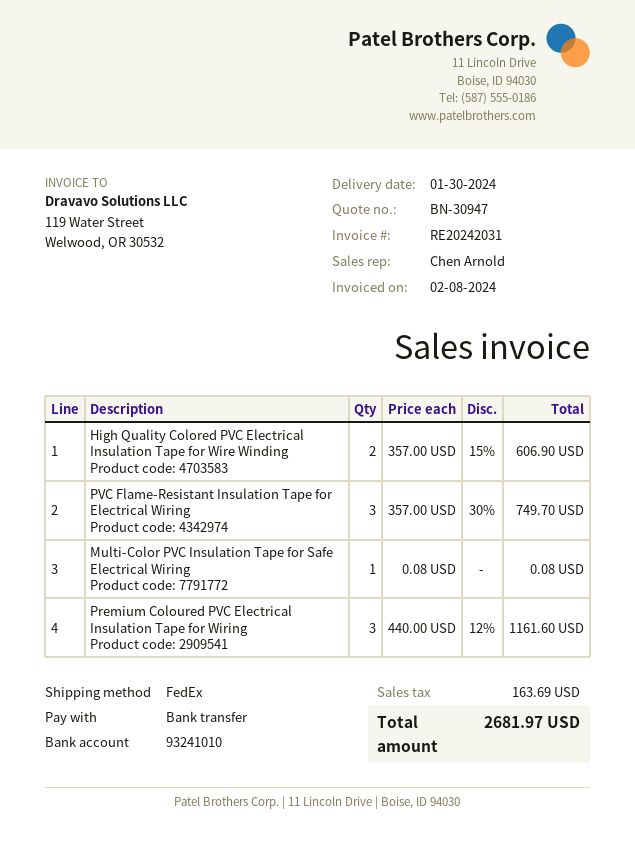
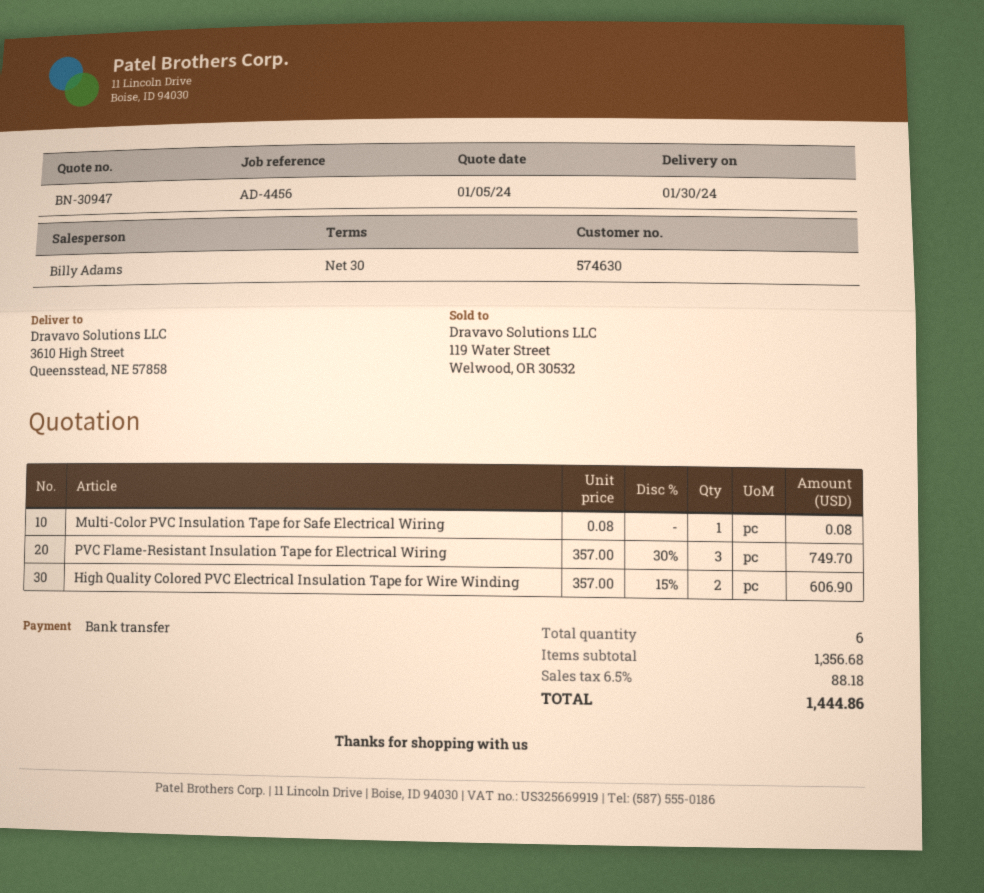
sales rep: Chen Arnold -> Billy Adams
Premium Coloured PVC Electrical Insulation Tape for Wiring: 3 x 440.00 - 12% = 1161.60 -> none
tax: 163.69 -> 88.18
total: 2681.97 -> 1444.86

